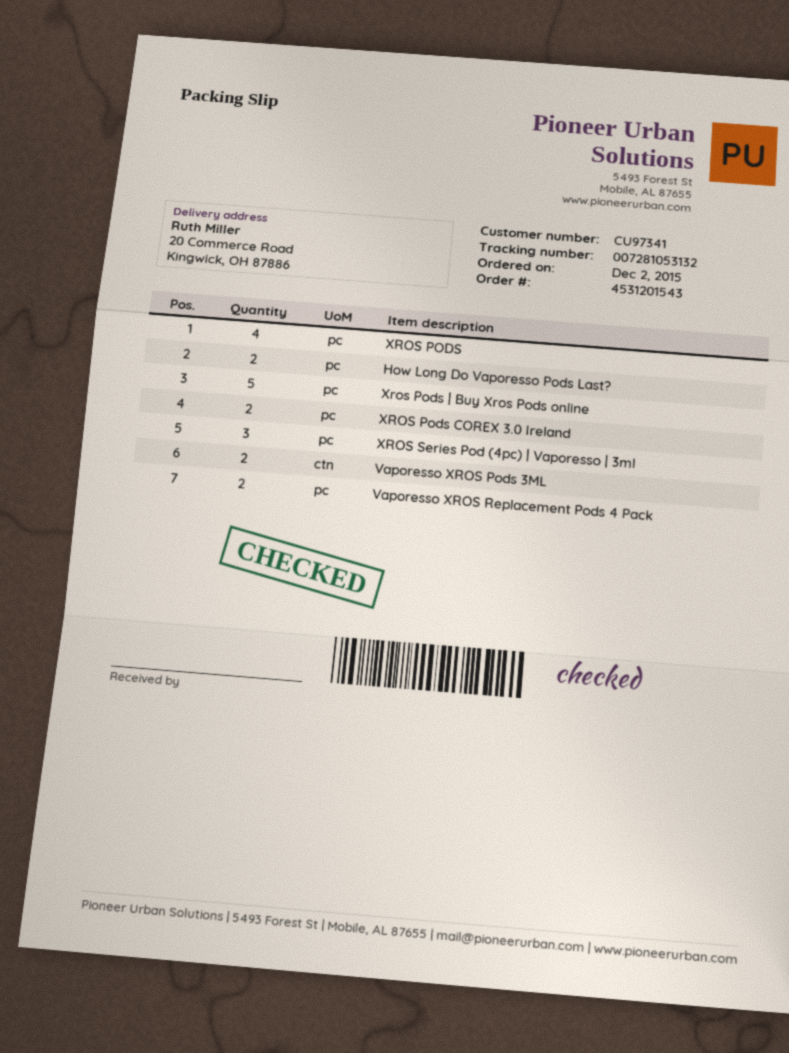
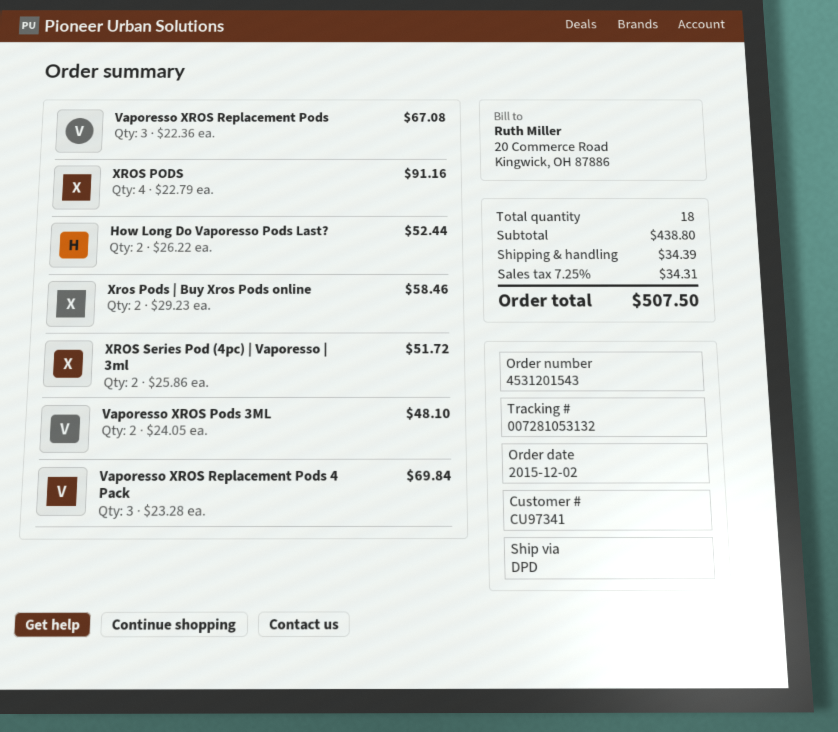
Xros Pods | Buy Xros Pods online: 5 -> 2
XROS Pods COREX 3.0 Ireland: 2 -> none
XROS Series Pod (4pc) | Vaporesso | 3ml: 3 -> 2
Vaporesso XROS Replacement Pods 4 Pack: 2 -> 3
Vaporesso XROS Replacement Pods: none -> 3

